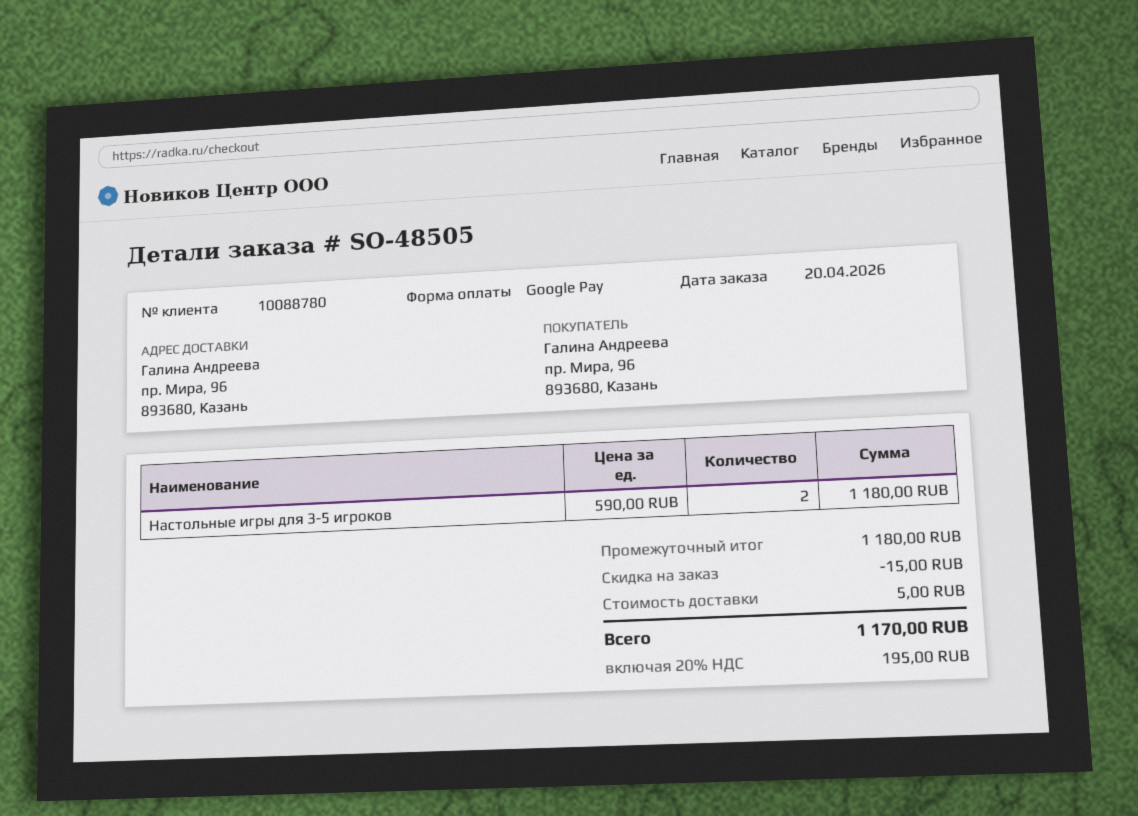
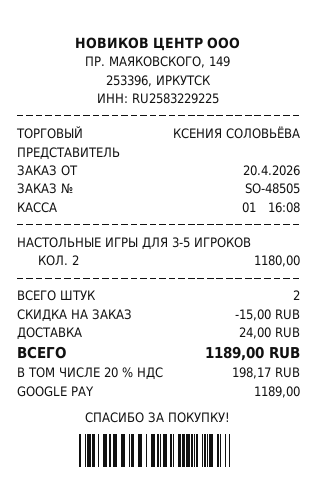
shipping: 5.00 -> 24.00
tax: 20% = 195.00 -> 20% = 198.17
total: 1170.00 -> 1189.00

